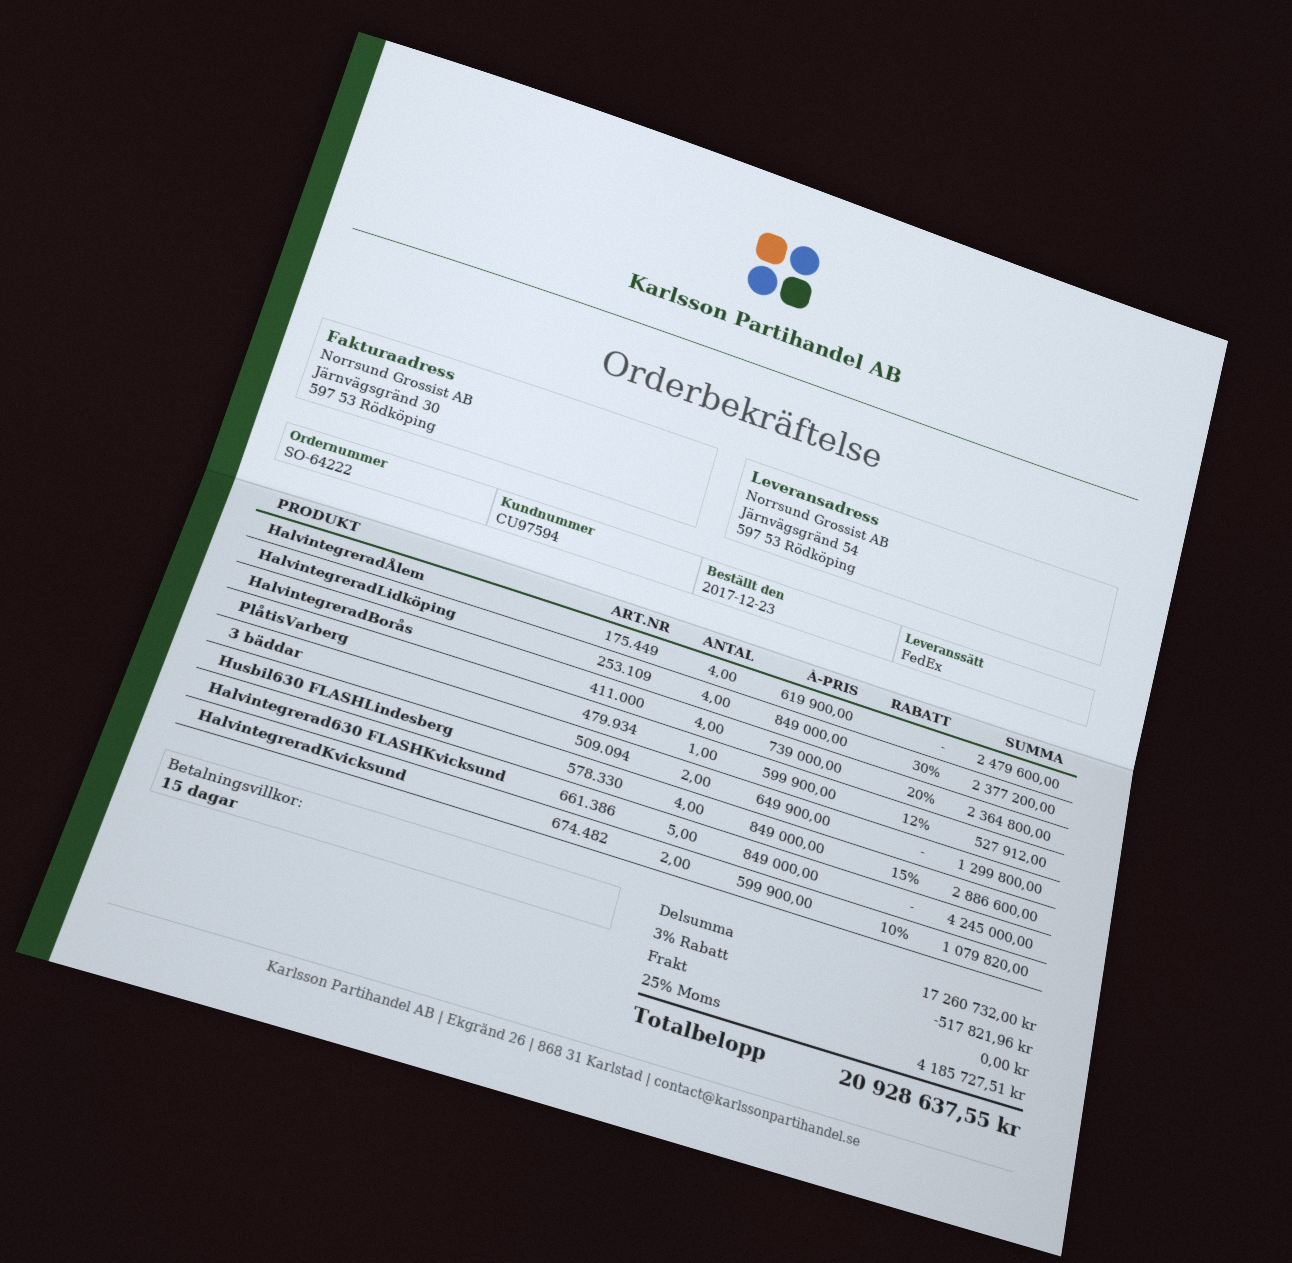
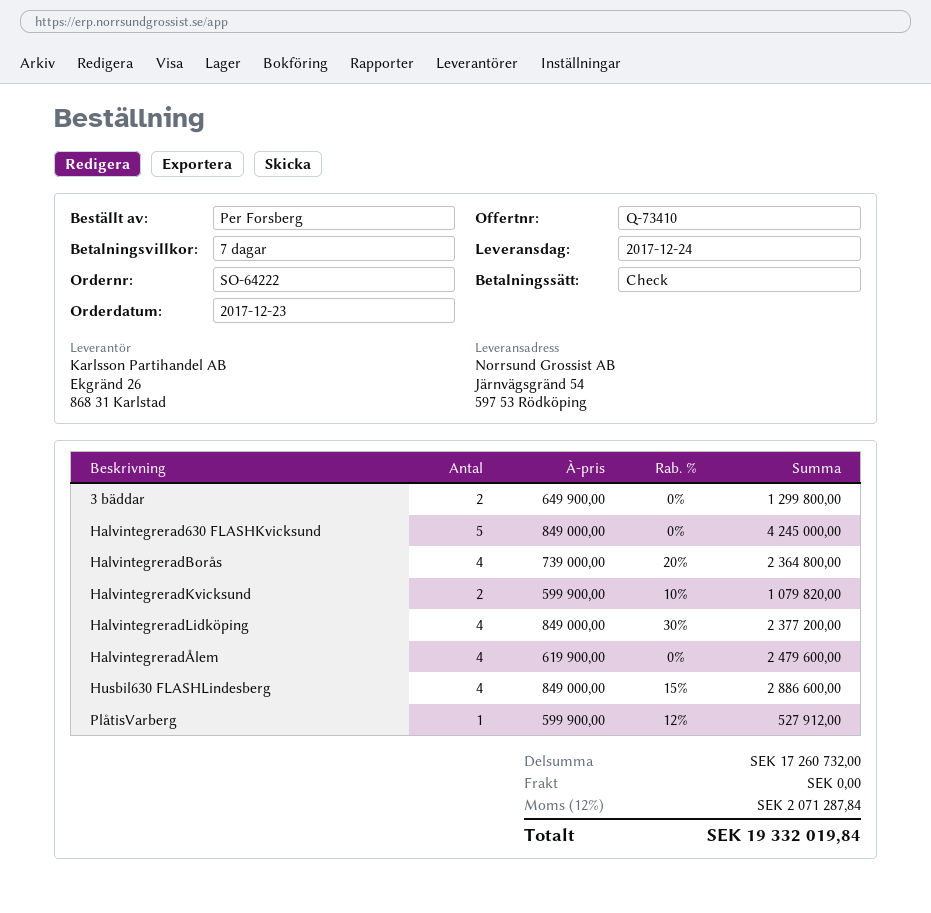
payment terms: 15 days -> 7 days
discount: 3% = 517821.96 -> none
tax: 25% = 4185727.51 -> 12% = 2071287.84
total: 20928637.55 -> 19332019.84

